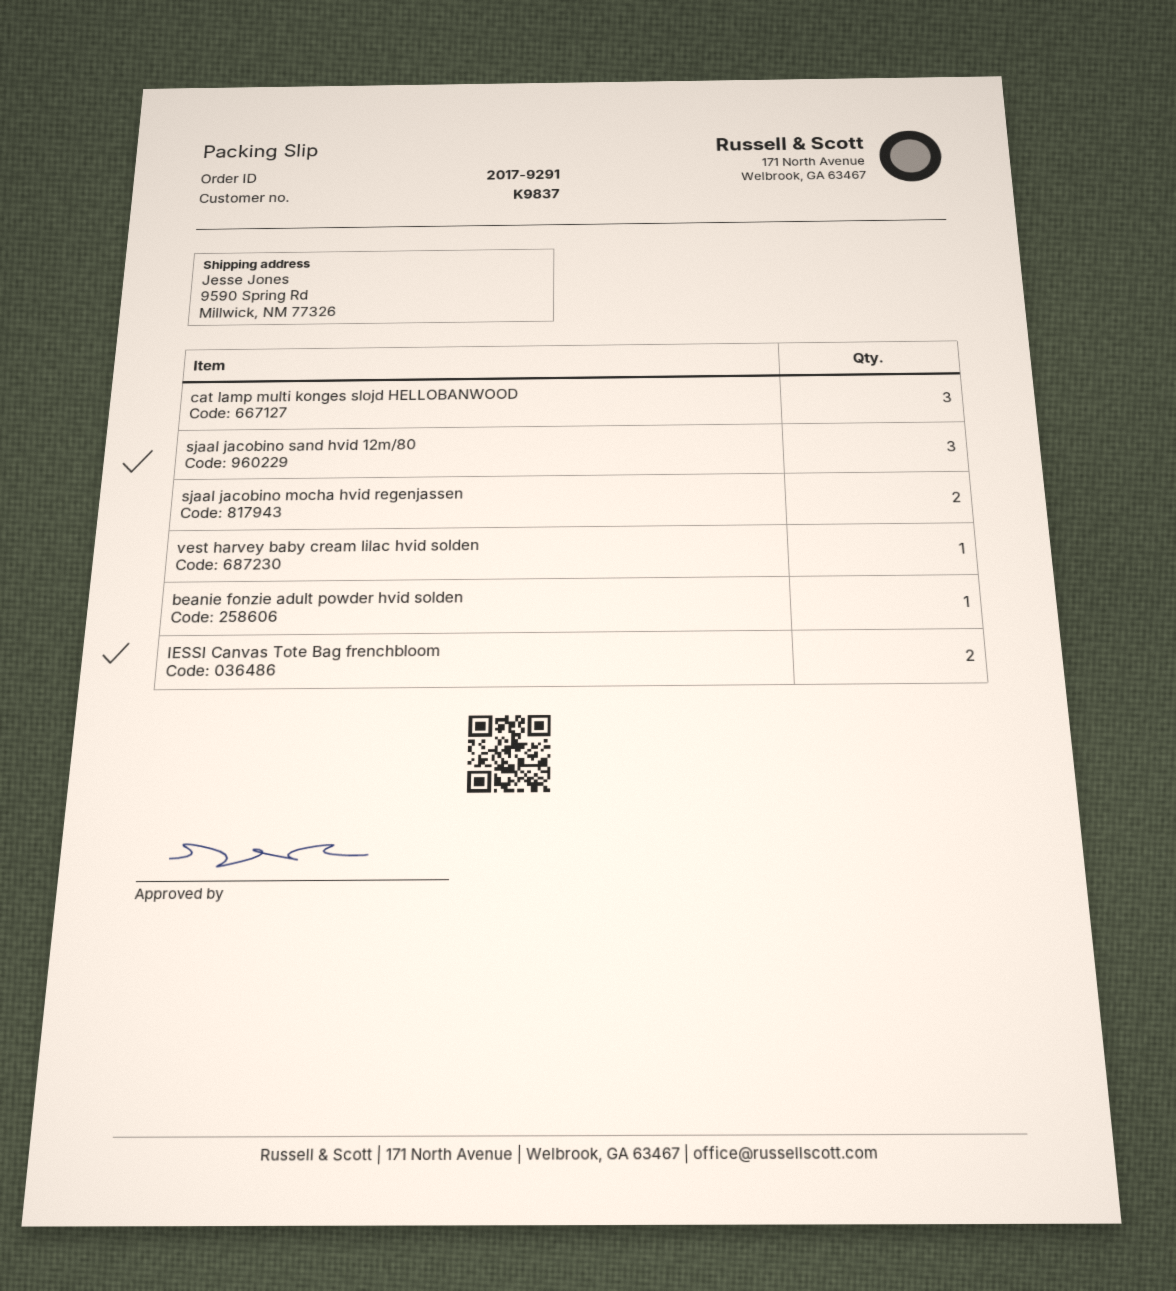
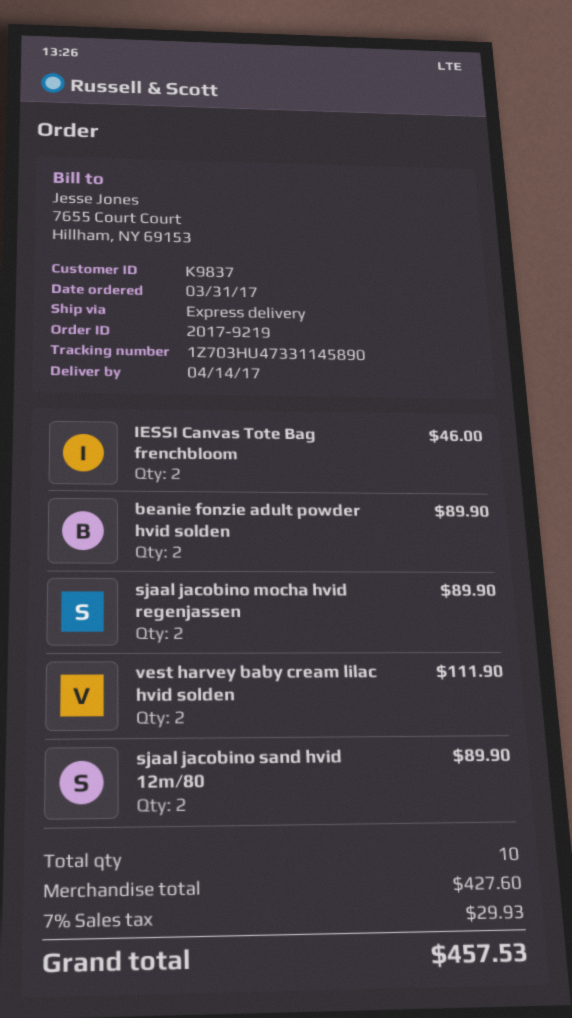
order number: 2017-9291 -> 2017-9219
cat lamp multi konges slojd HELLOBANWOOD: 3 -> none
sjaal jacobino sand hvid 12m/80: 3 -> 2
vest harvey baby cream lilac hvid solden: 1 -> 2
beanie fonzie adult powder hvid solden: 1 -> 2

